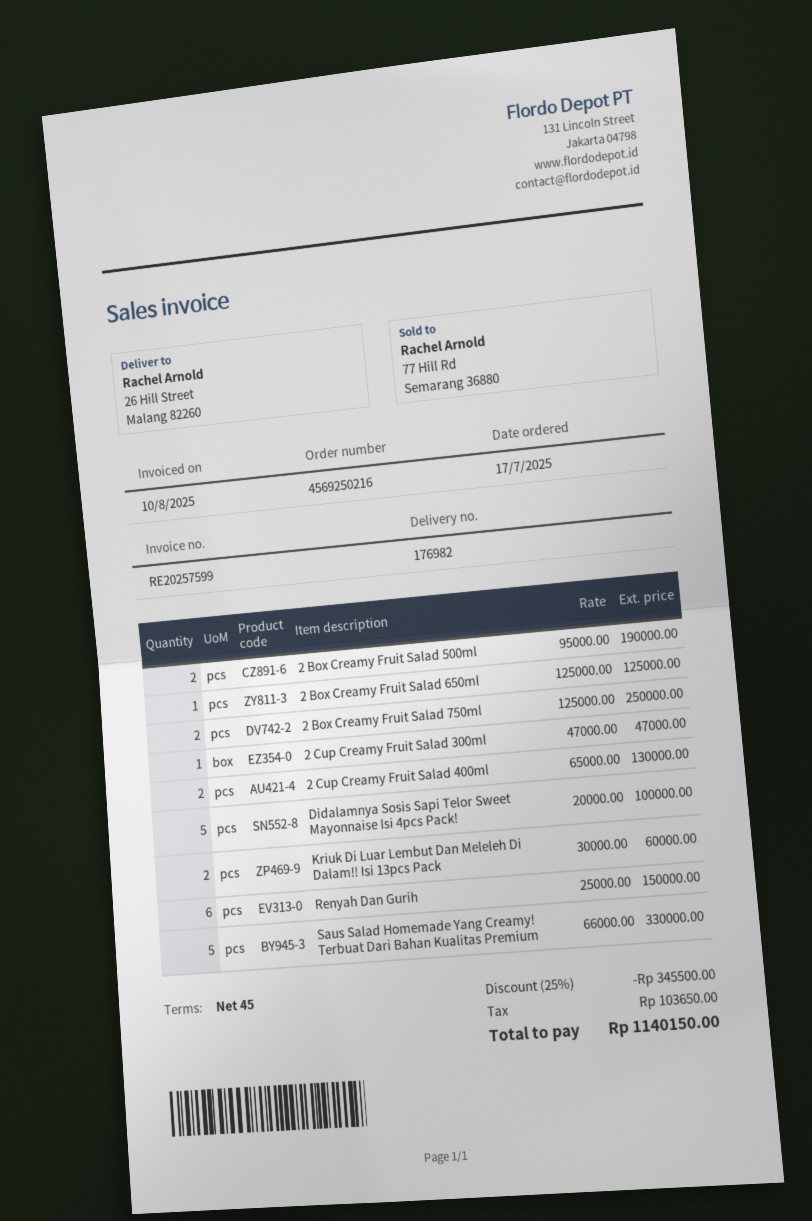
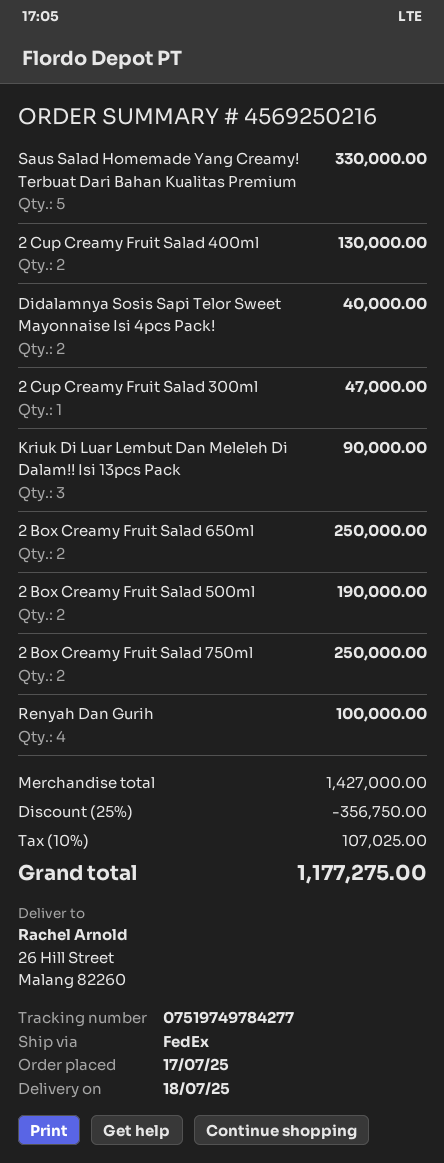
2 Box Creamy Fruit Salad 650ml: 1 for 125000.00 -> 2 for 250000.00
Didalamnya Sosis Sapi Telor Sweet Mayonnaise Isi 4pcs Pack!: 5 for 100000.00 -> 2 for 40000.00
Kriuk Di Luar Lembut Dan Meleleh Di Dalam!! Isi 13pcs Pack: 2 for 60000.00 -> 3 for 90000.00
Renyah Dan Gurih: 6 for 150000.00 -> 4 for 100000.00
discount: 25% = 345500.00 -> 25% = 356750.00
tax: 103650.00 -> 107025.00
total: 1140150.00 -> 1177275.00

